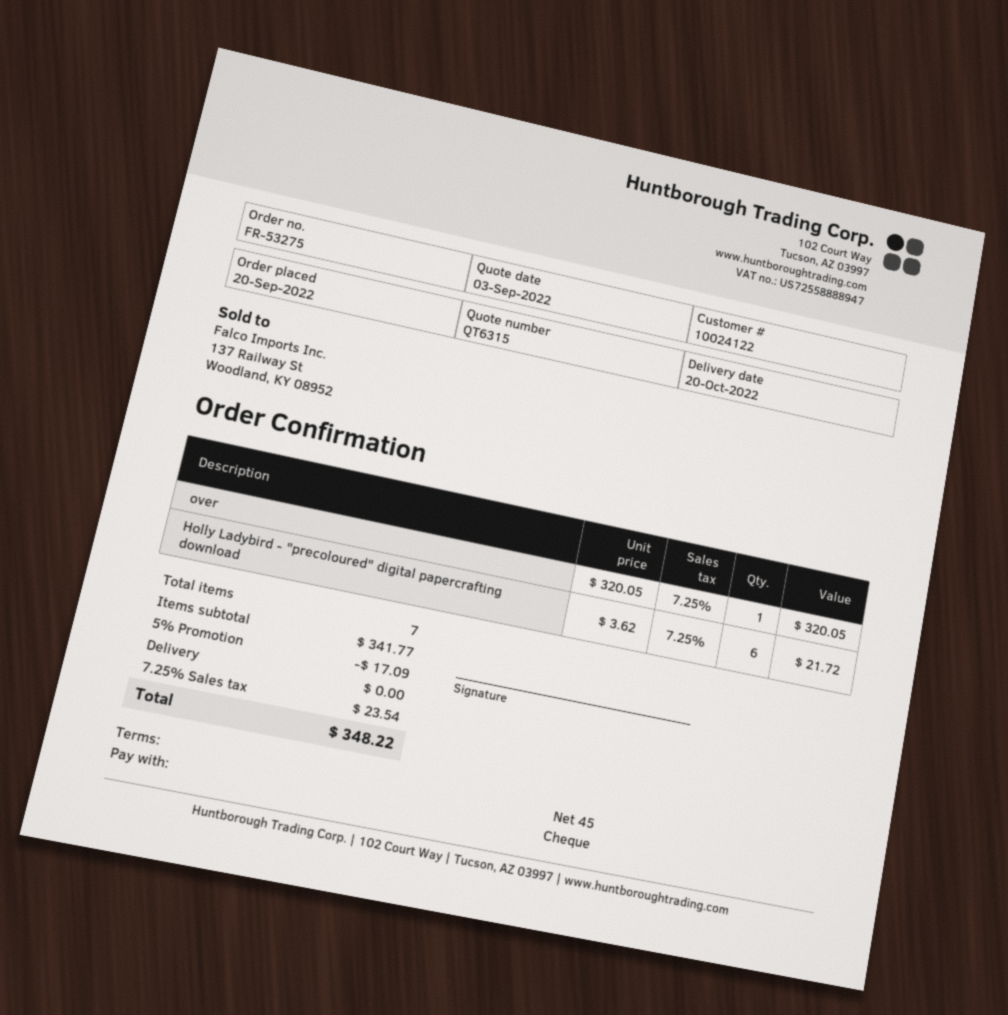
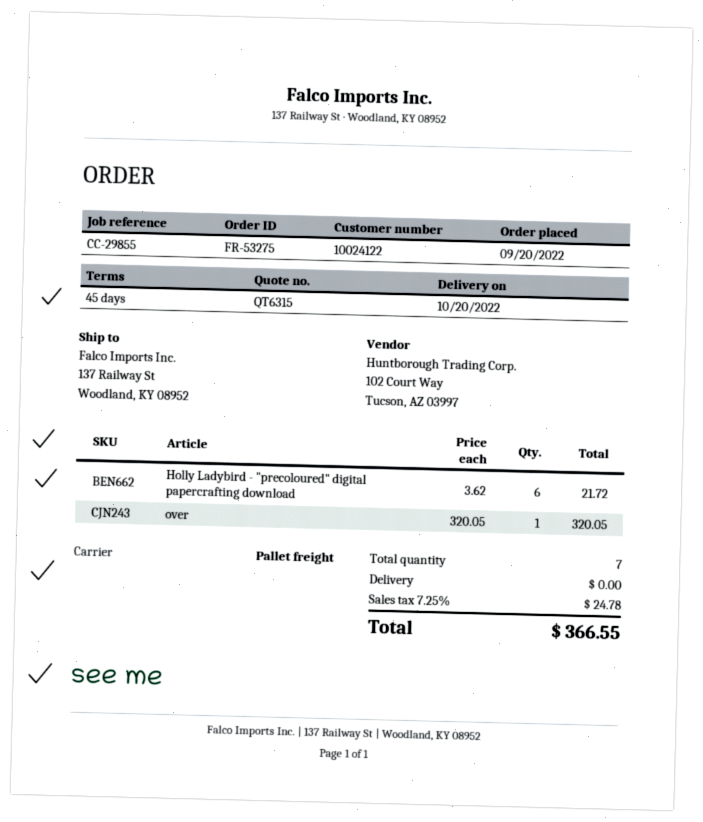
discount: 5% = 17.09 -> none
tax: 7.25% = 23.54 -> 7.25% = 24.78
total: 348.22 -> 366.55

